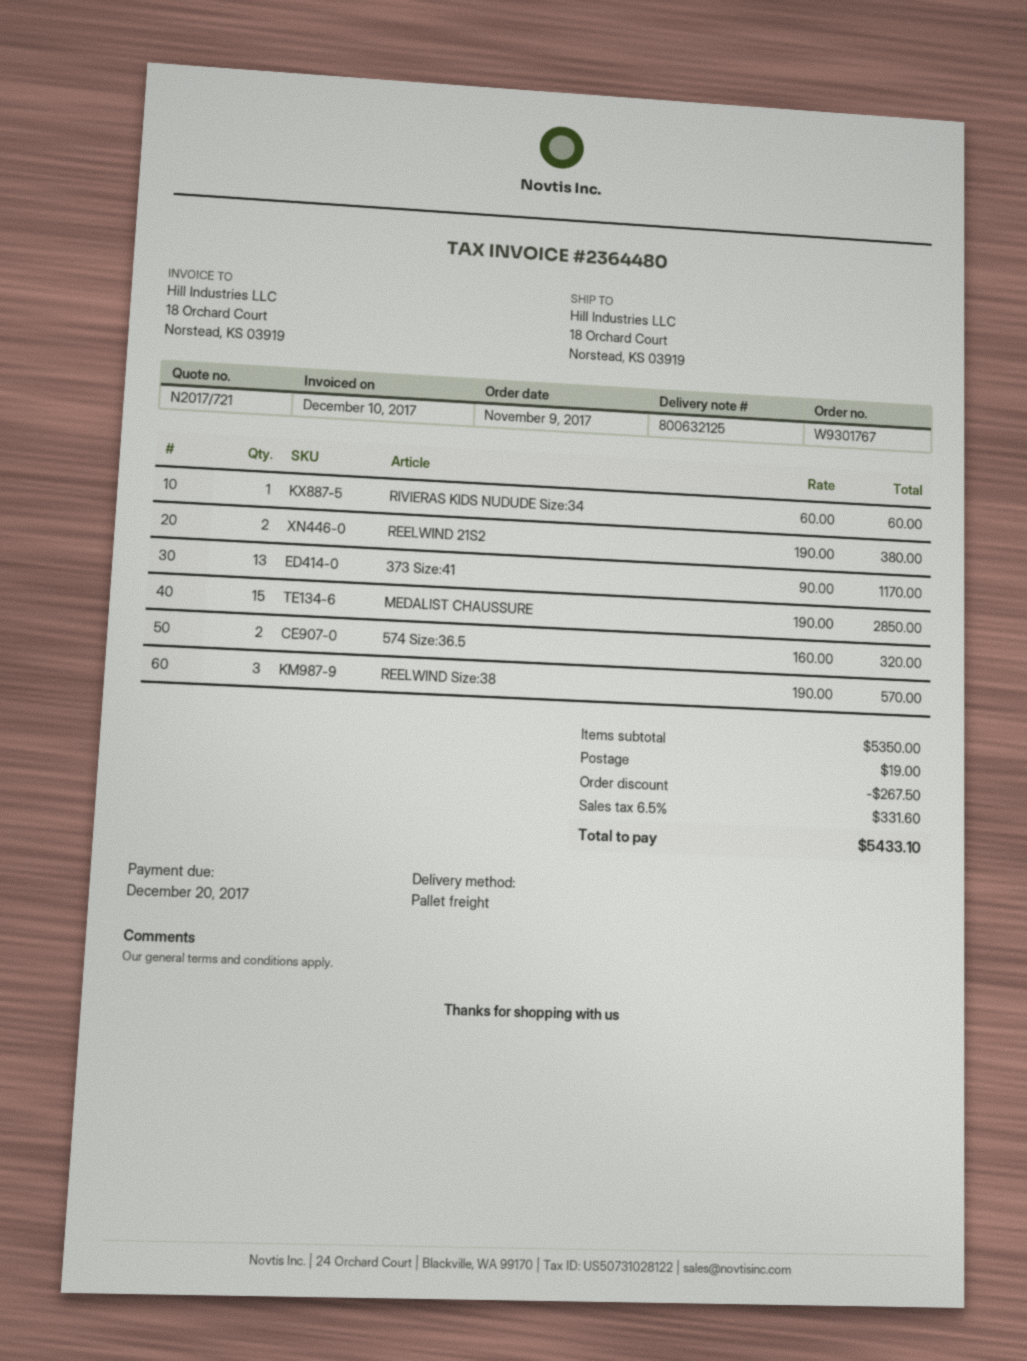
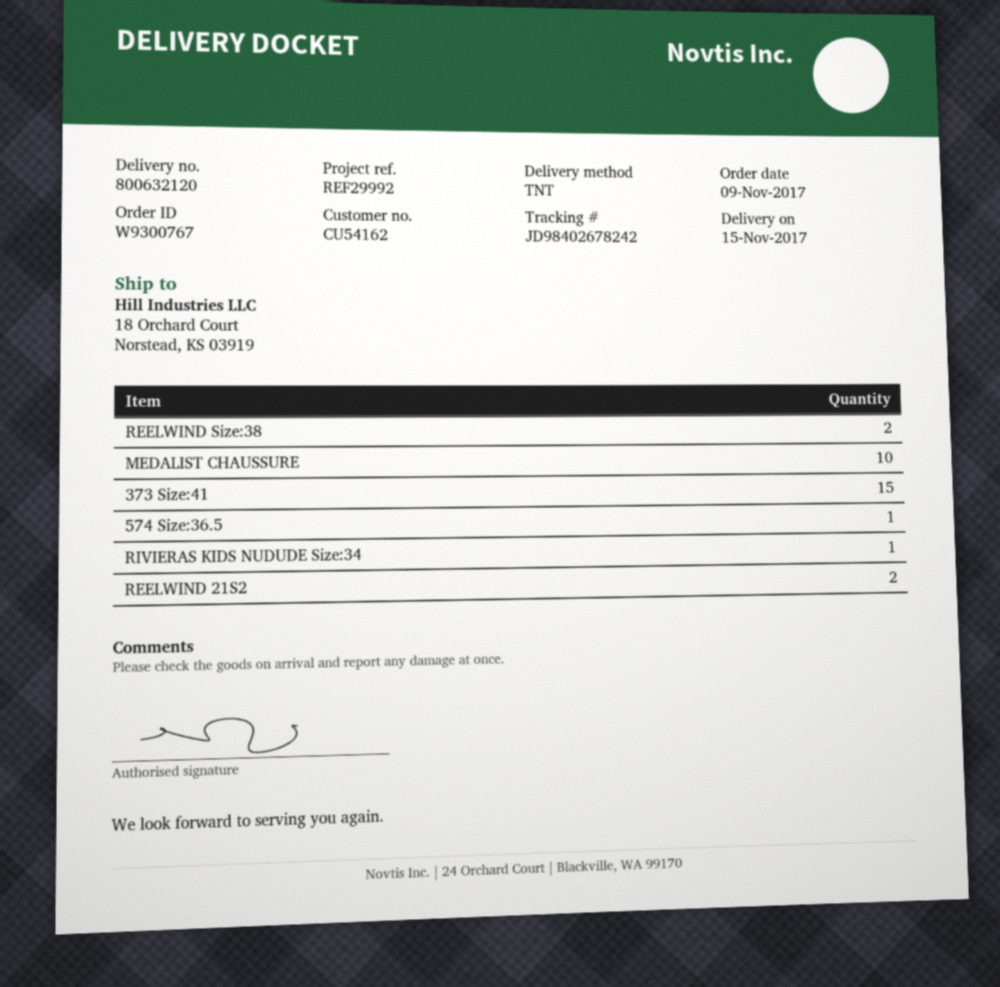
order number: W9301767 -> W9300767
delivery note number: 800632125 -> 800632120
shipping method: pallet freight -> TNT
373 Size:41: 13 -> 15
MEDALIST CHAUSSURE: 15 -> 10
574 Size:36.5: 2 -> 1
REELWIND Size:38: 3 -> 2

